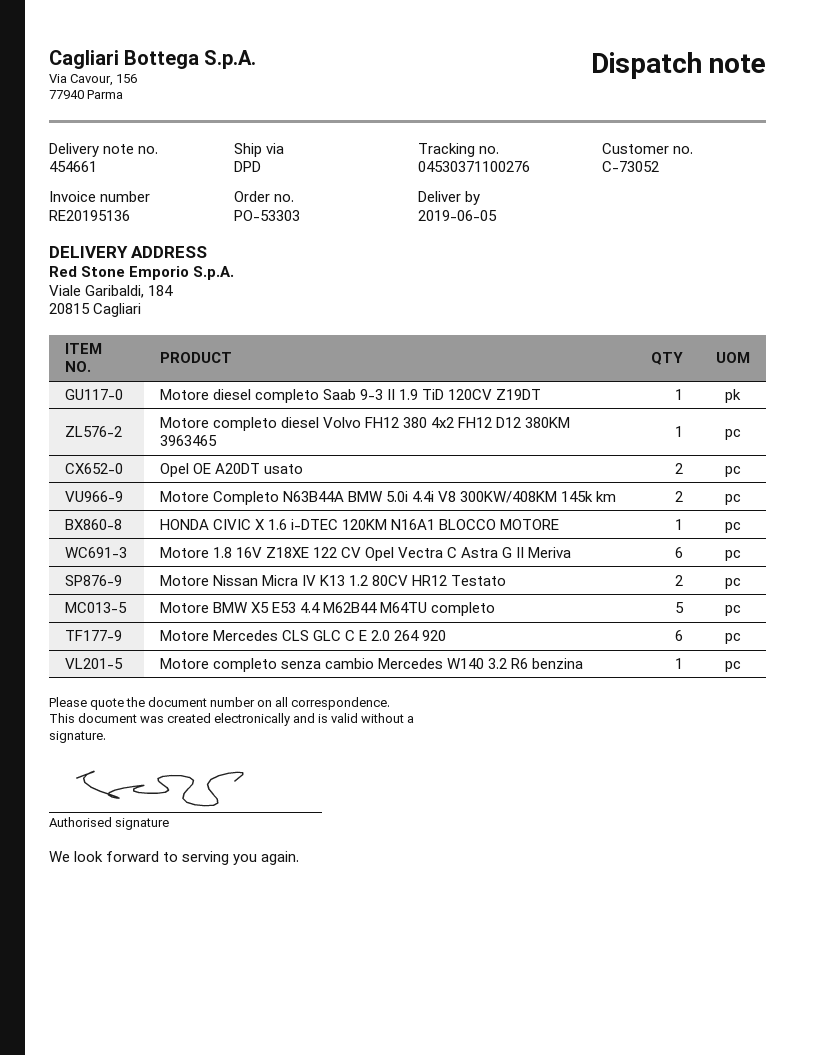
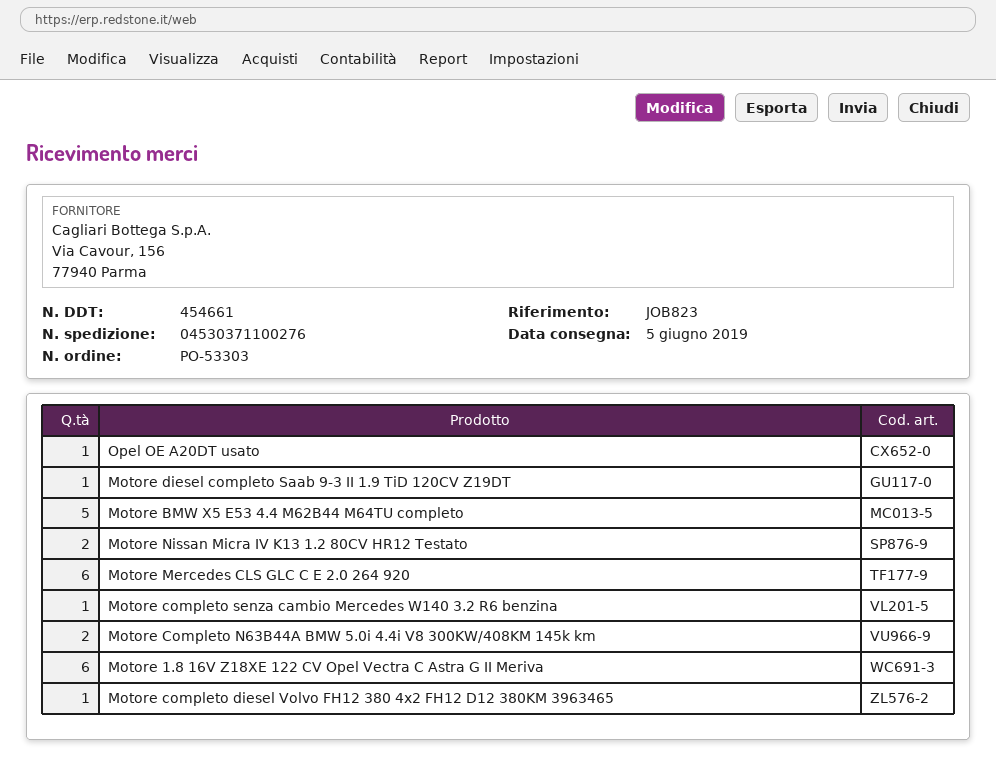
Opel OE A20DT usato: 2 -> 1
HONDA CIVIC X 1.6 i-DTEC 120KM N16A1 BLOCCO MOTORE: 1 -> none

